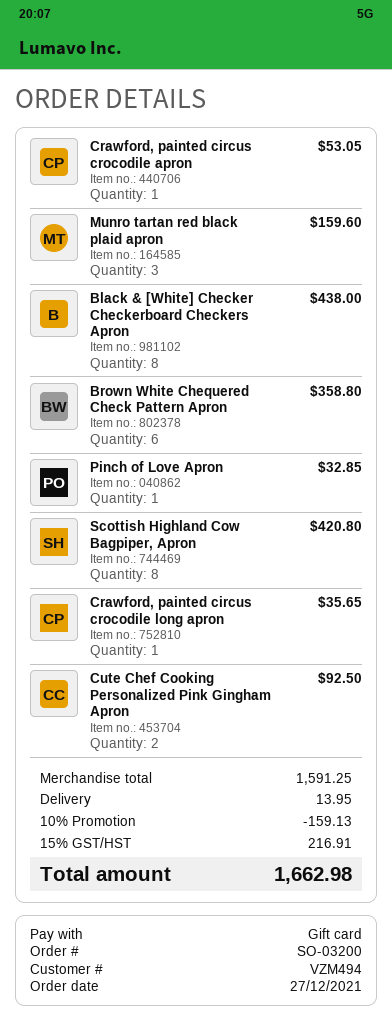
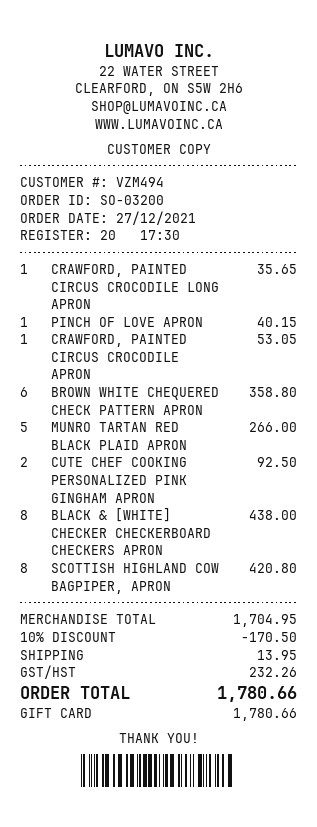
Munro tartan red black plaid apron: 3 for 159.60 -> 5 for 266.00
Pinch of Love Apron: 1 for 32.85 -> 1 for 40.15
subtotal: 1591.25 -> 1704.95
discount: 10% = 159.13 -> 10% = 170.50
tax: 216.91 -> 232.26
total: 1662.98 -> 1780.66

